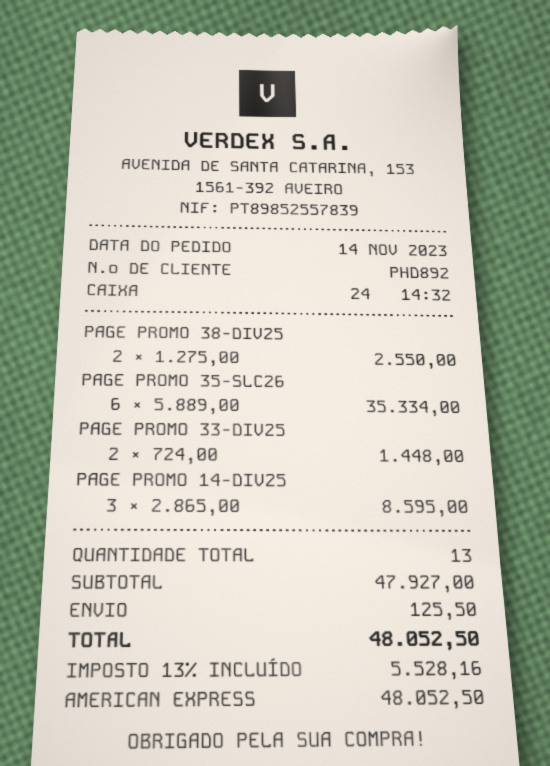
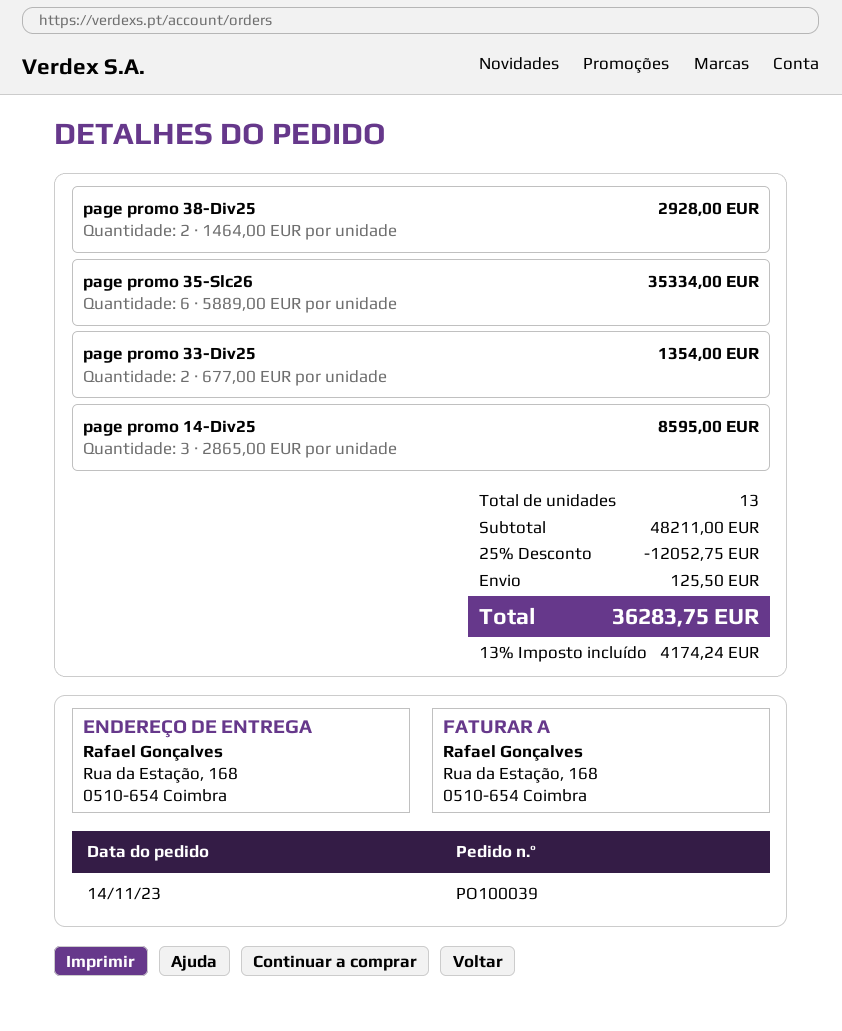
PAGE PROMO 38-DIV25: 2 x 1275.00 = 2550.00 -> 2 x 1464.00 = 2928.00
PAGE PROMO 33-DIV25: 2 x 724.00 = 1448.00 -> 2 x 677.00 = 1354.00
subtotal: 47927.00 -> 48211.00
discount: none -> 25% = 12052.75
tax: 13% = 5528.16 -> 13% = 4174.24
total: 48052.50 -> 36283.75

